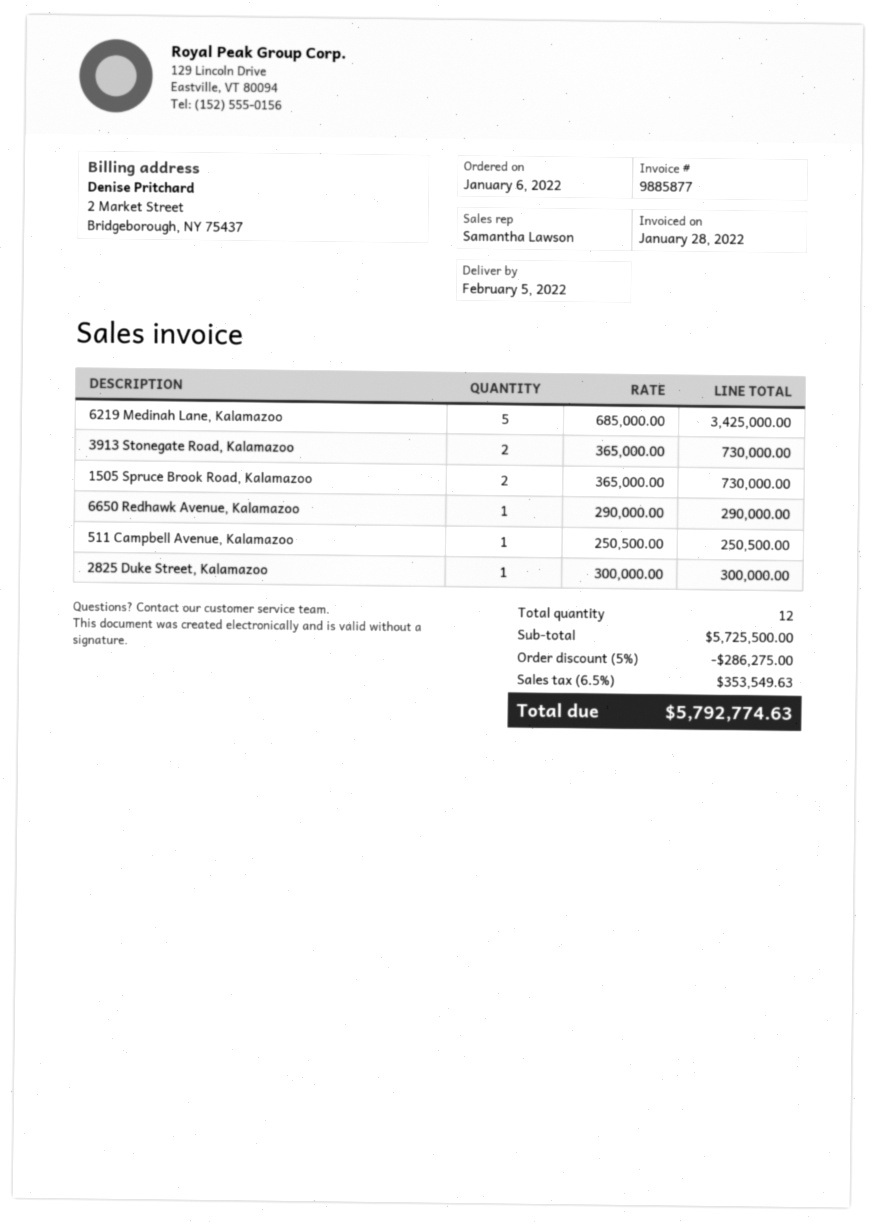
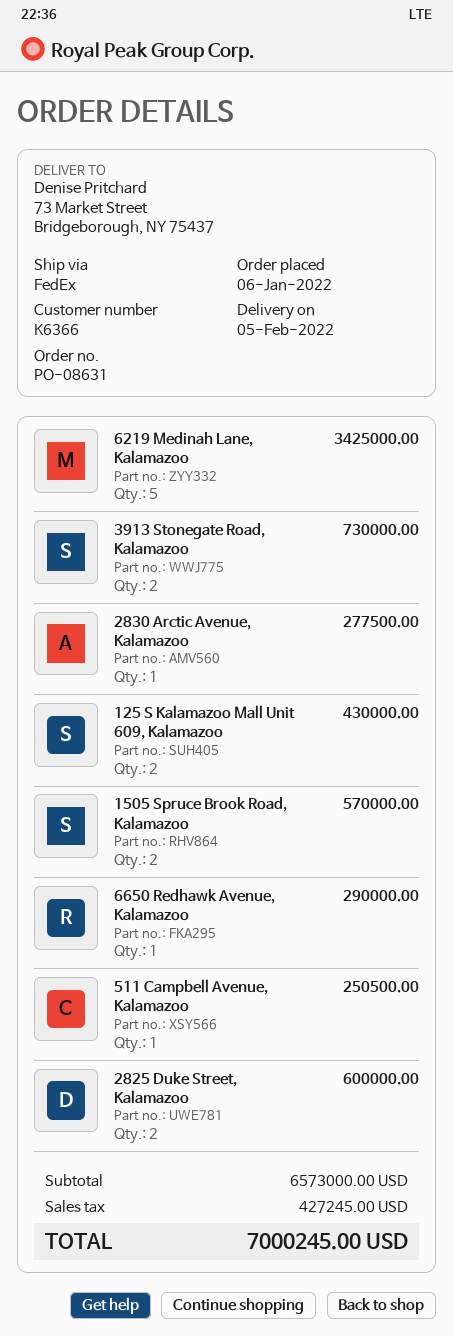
1505 Spruce Brook Road, Kalamazoo: 2 for 730000.00 -> 2 for 570000.00
2825 Duke Street, Kalamazoo: 1 for 300000.00 -> 2 for 600000.00
2830 Arctic Avenue, Kalamazoo: none -> 1 for 277500.00
125 S Kalamazoo Mall Unit 609, Kalamazoo: none -> 2 for 430000.00
subtotal: 5725500.00 -> 6573000.00
discount: 5% = 286275.00 -> none
tax: 353549.63 -> 427245.00
total: 5792774.63 -> 7000245.00

